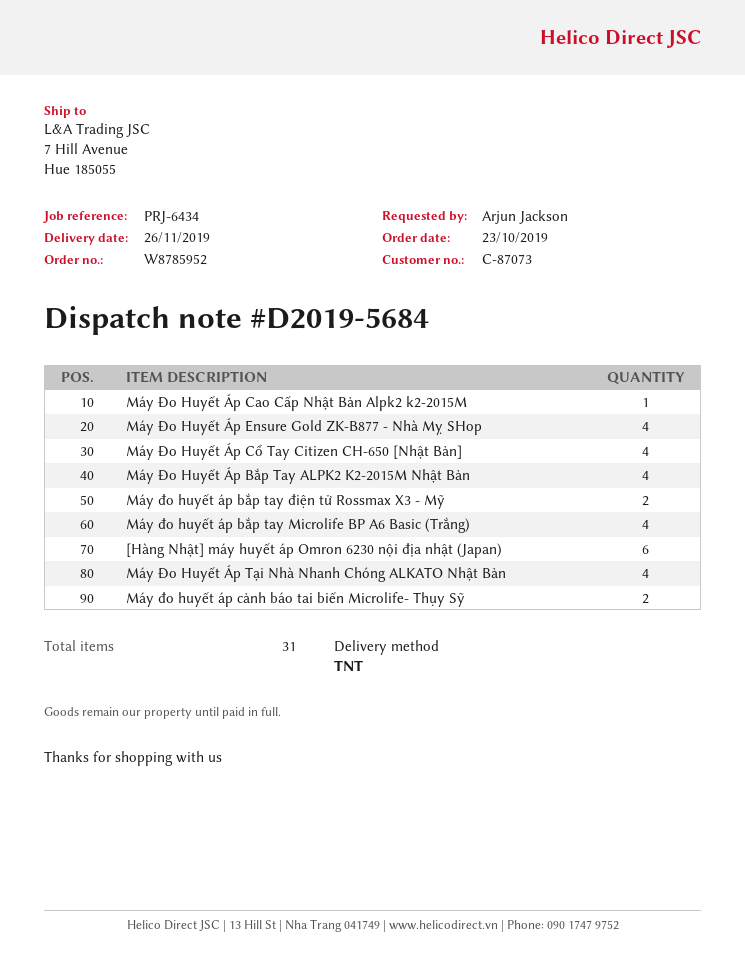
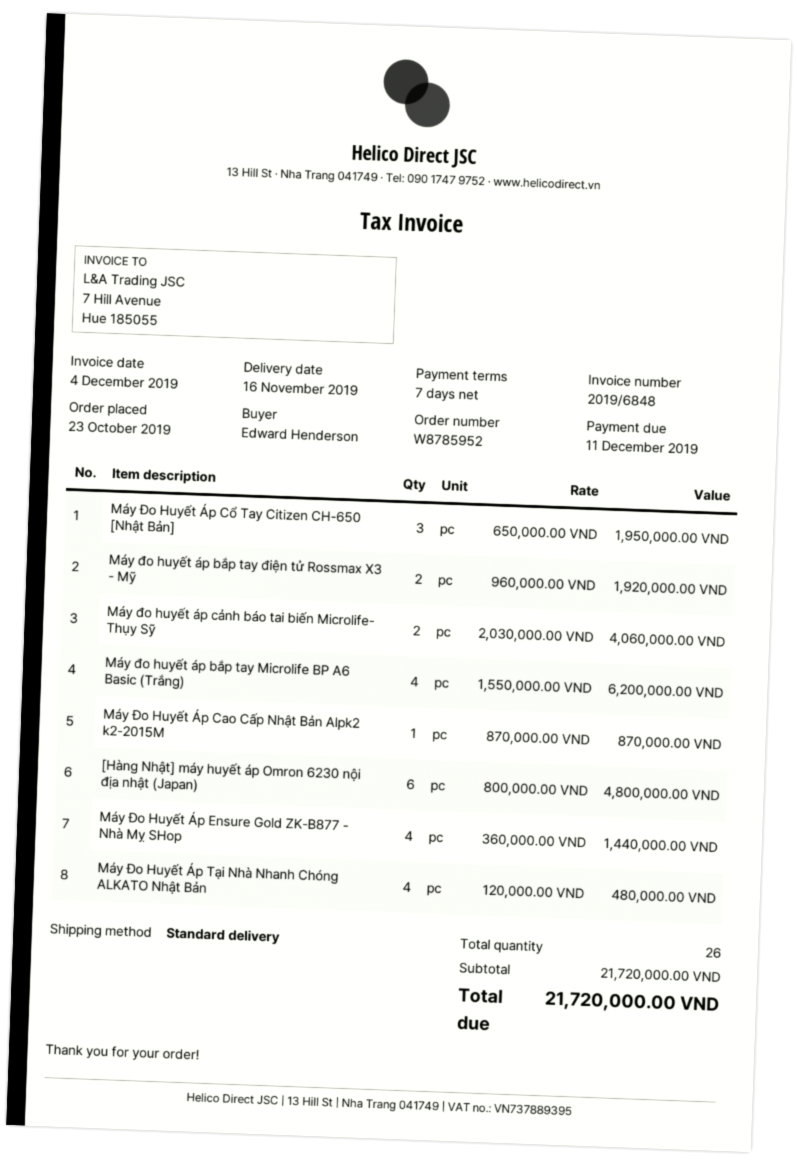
delivery date: 2019-11-26 -> 2019-11-16
ordered by: Arjun Jackson -> Edward Henderson
shipping method: TNT -> standard
Máy Đo Huyết Áp Cổ Tay Citizen CH-650 [Nhật Bản]: 4 -> 3
Máy Đo Huyết Áp Bắp Tay ALPK2 K2-2015M Nhật Bản: 4 -> none
total quantity: 31 -> 26

